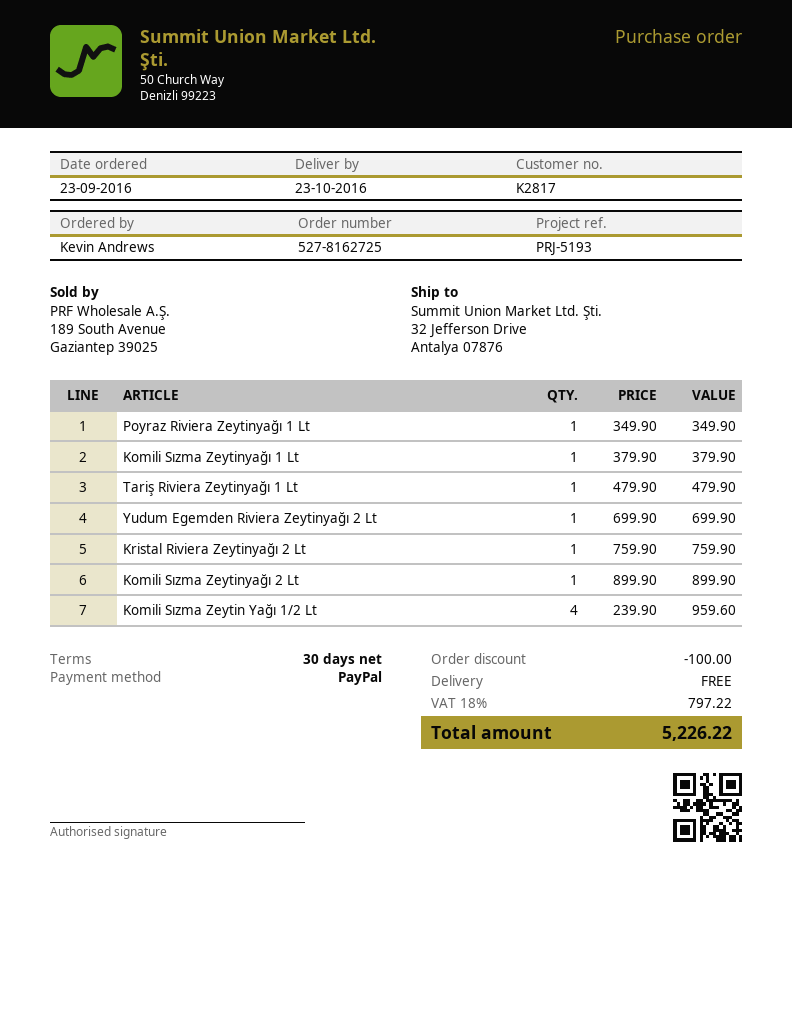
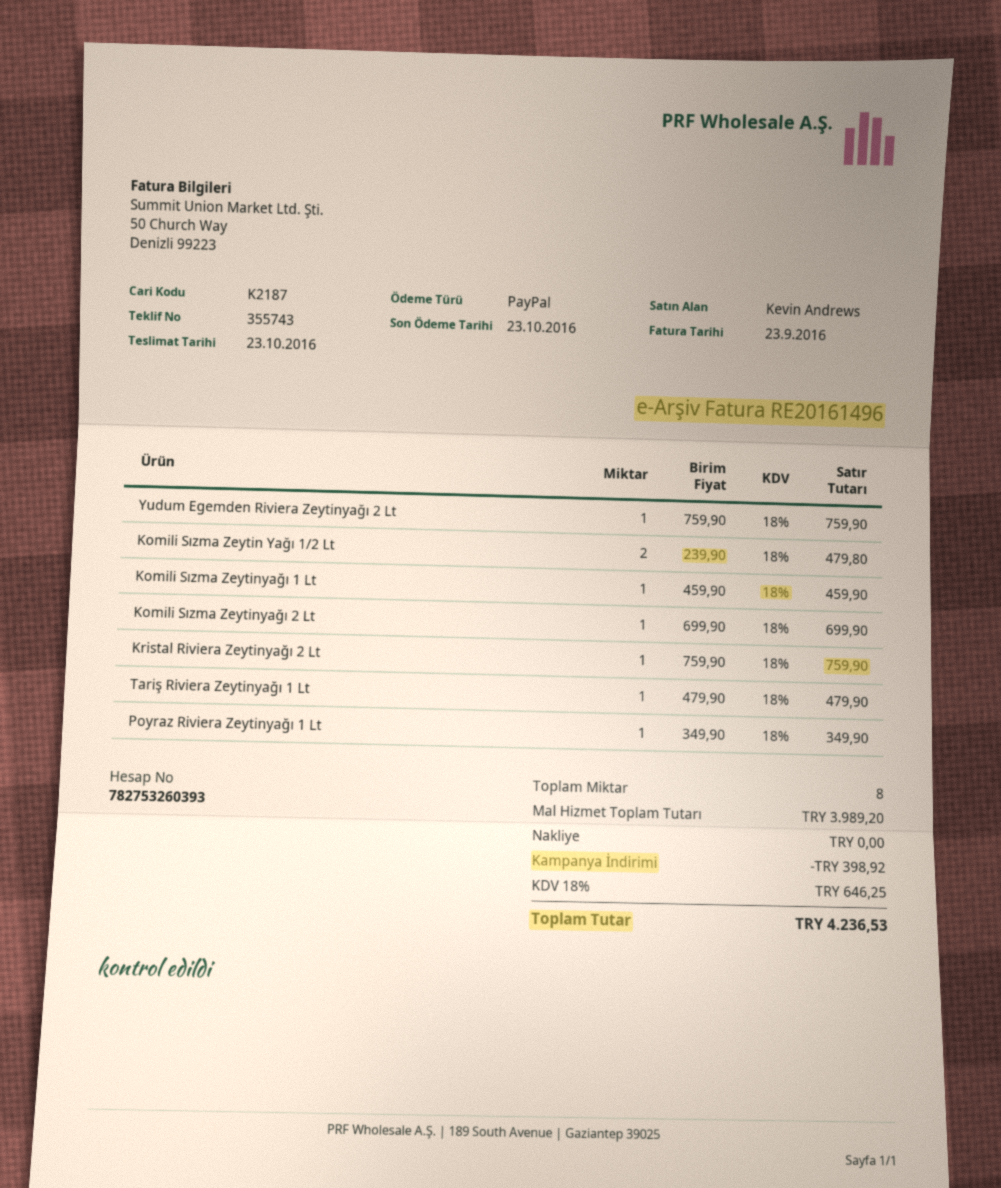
customer number: K2817 -> K2187
Komili Sızma Zeytinyağı 1 Lt: 1 x 379.90 = 379.90 -> 1 x 459.90 = 459.90
Yudum Egemden Riviera Zeytinyağı 2 Lt: 1 x 699.90 = 699.90 -> 1 x 759.90 = 759.90
Komili Sızma Zeytinyağı 2 Lt: 1 x 899.90 = 899.90 -> 1 x 699.90 = 699.90
Komili Sızma Zeytin Yağı 1/2 Lt: 4 x 239.90 = 959.60 -> 2 x 239.90 = 479.80
discount: 100.00 -> 398.92
tax: 18% = 797.22 -> 18% = 646.25
total: 5226.22 -> 4236.53

